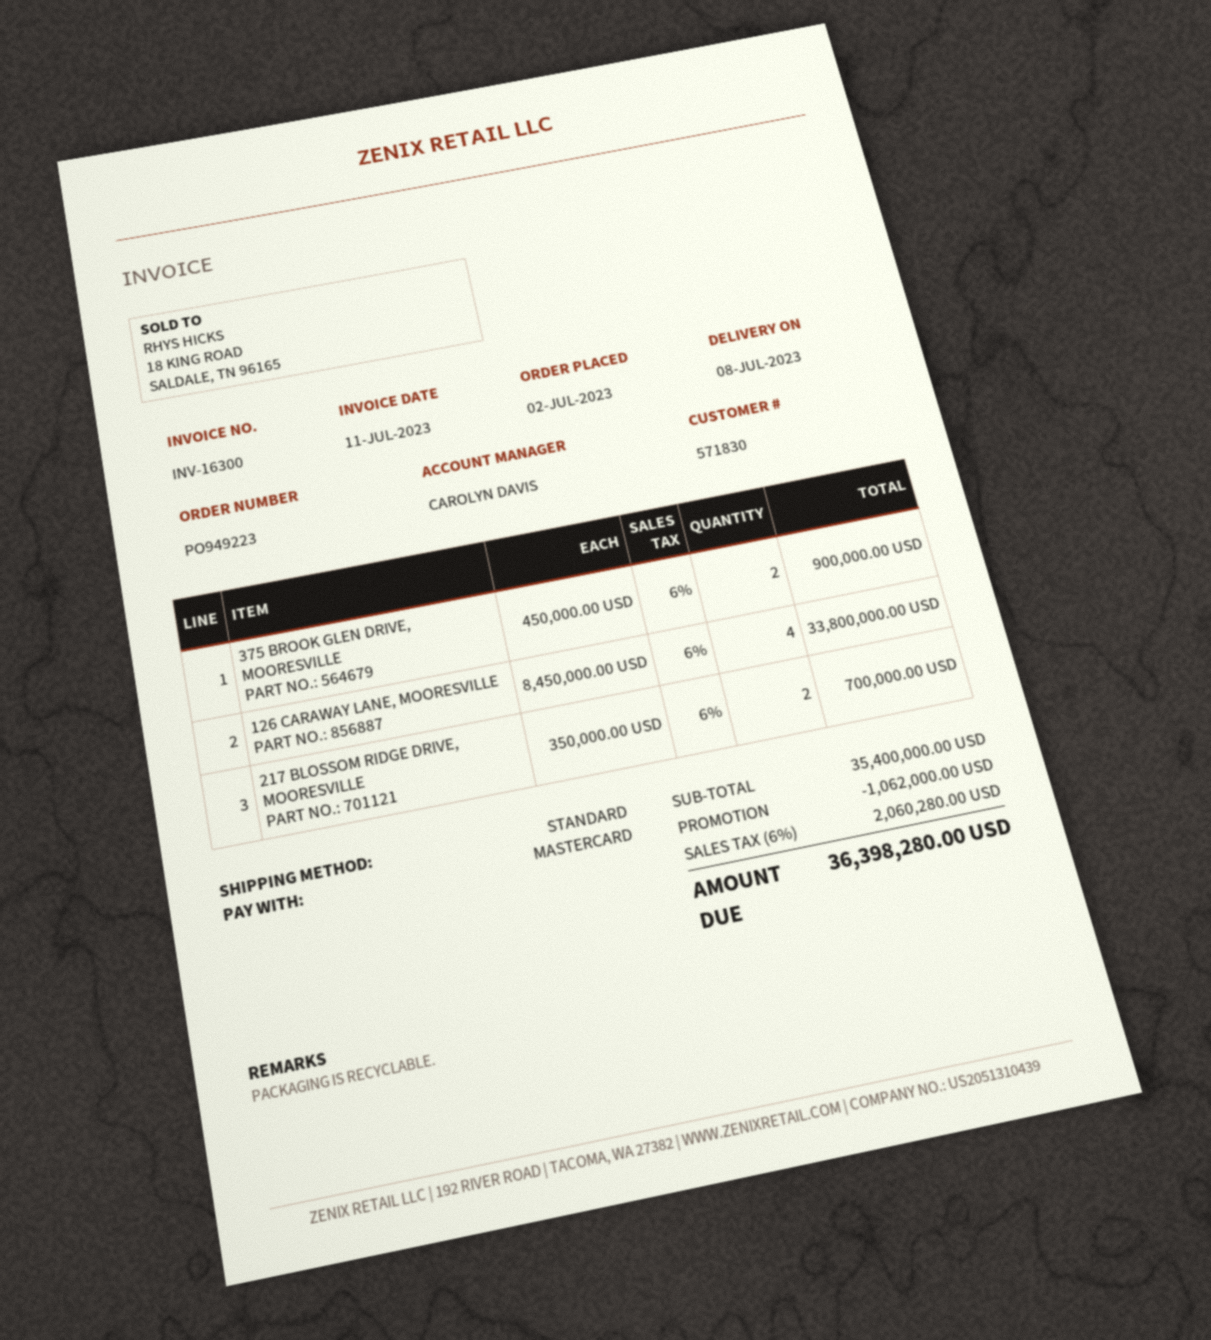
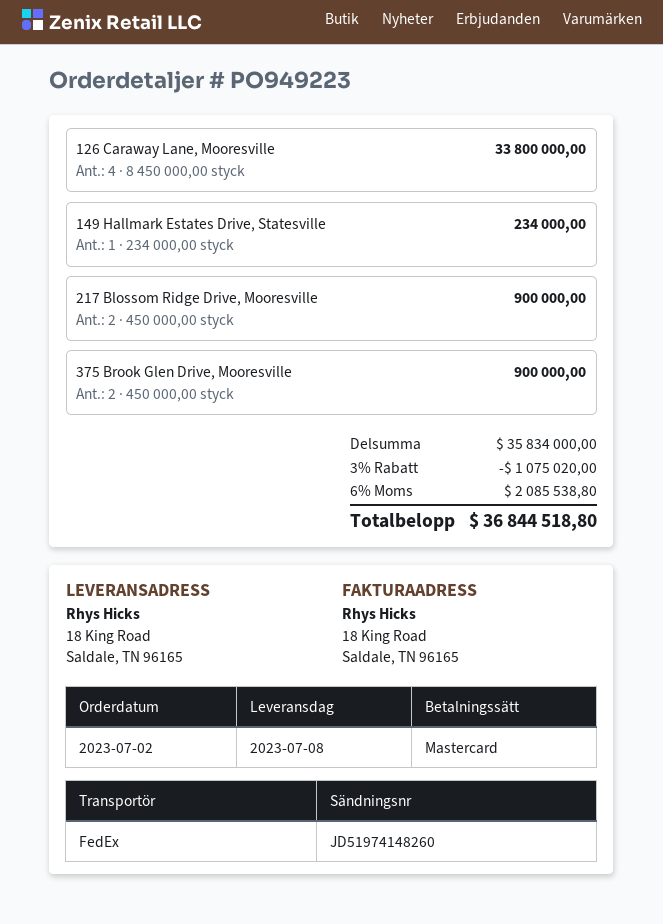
shipping method: standard -> FedEx
217 BLOSSOM RIDGE DRIVE, MOORESVILLE: 2 x 350000.00 = 700000.00 -> 2 x 450000.00 = 900000.00
149 Hallmark Estates Drive, Statesville: none -> 1 x 234000.00 = 234000.00
subtotal: 35400000.00 -> 35834000.00
discount: 1062000.00 -> 1075020.00
tax: 6% = 2060280.00 -> 6% = 2085538.80
total: 36398280.00 -> 36844518.80

